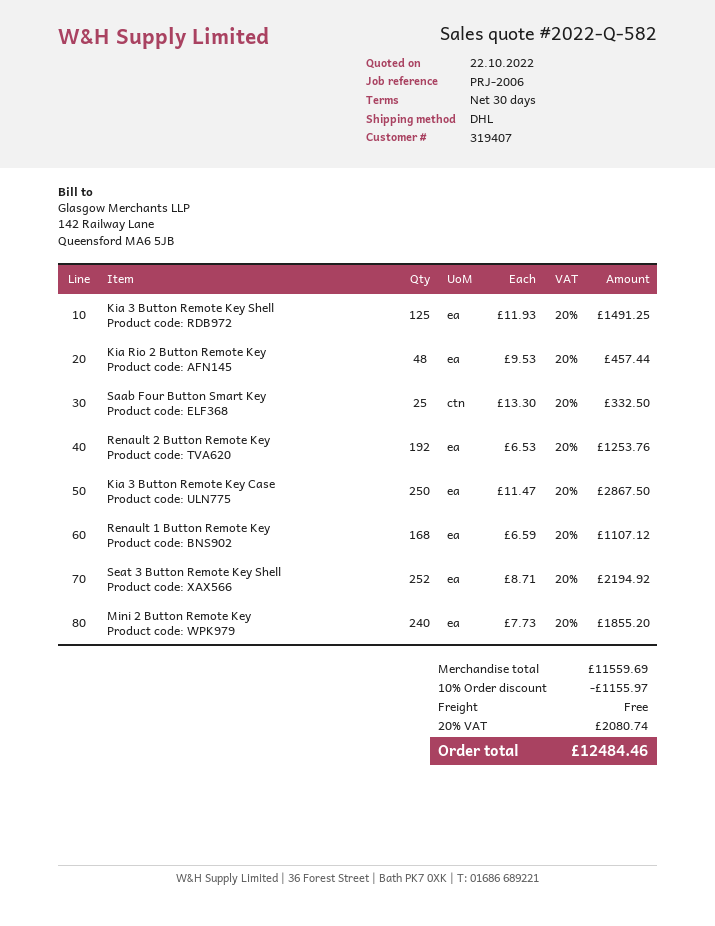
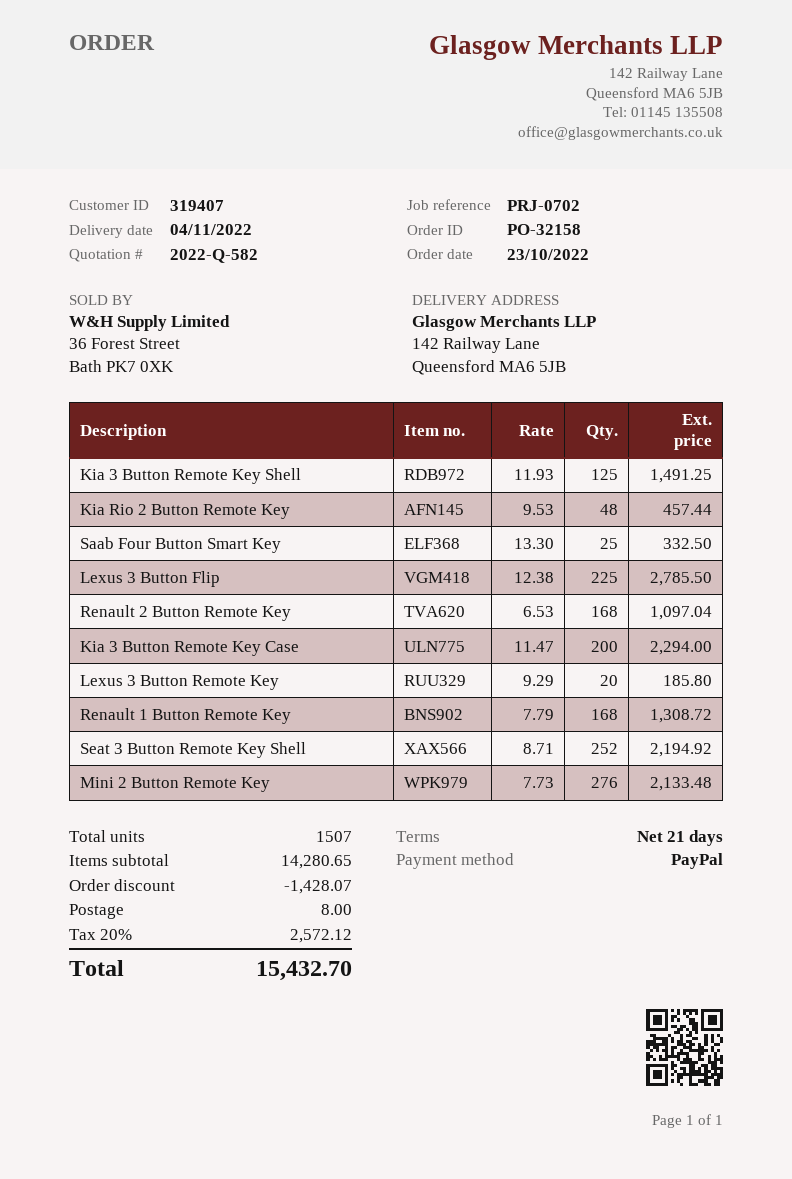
payment terms: 30 days -> 21 days
reference: PRJ-2006 -> PRJ-0702
Renault 2 Button Remote Key: 192 x 6.53 = 1253.76 -> 168 x 6.53 = 1097.04
Kia 3 Button Remote Key Case: 250 x 11.47 = 2867.50 -> 200 x 11.47 = 2294.00
Renault 1 Button Remote Key: 168 x 6.59 = 1107.12 -> 168 x 7.79 = 1308.72
Mini 2 Button Remote Key: 240 x 7.73 = 1855.20 -> 276 x 7.73 = 2133.48
Lexus 3 Button Flip: none -> 225 x 12.38 = 2785.50
Lexus 3 Button Remote Key: none -> 20 x 9.29 = 185.80
subtotal: 11559.69 -> 14280.65
discount: 1155.97 -> 1428.07
shipping: 0.00 -> 8.00
tax: 20% = 2080.74 -> 20% = 2572.12
total: 12484.46 -> 15432.70

